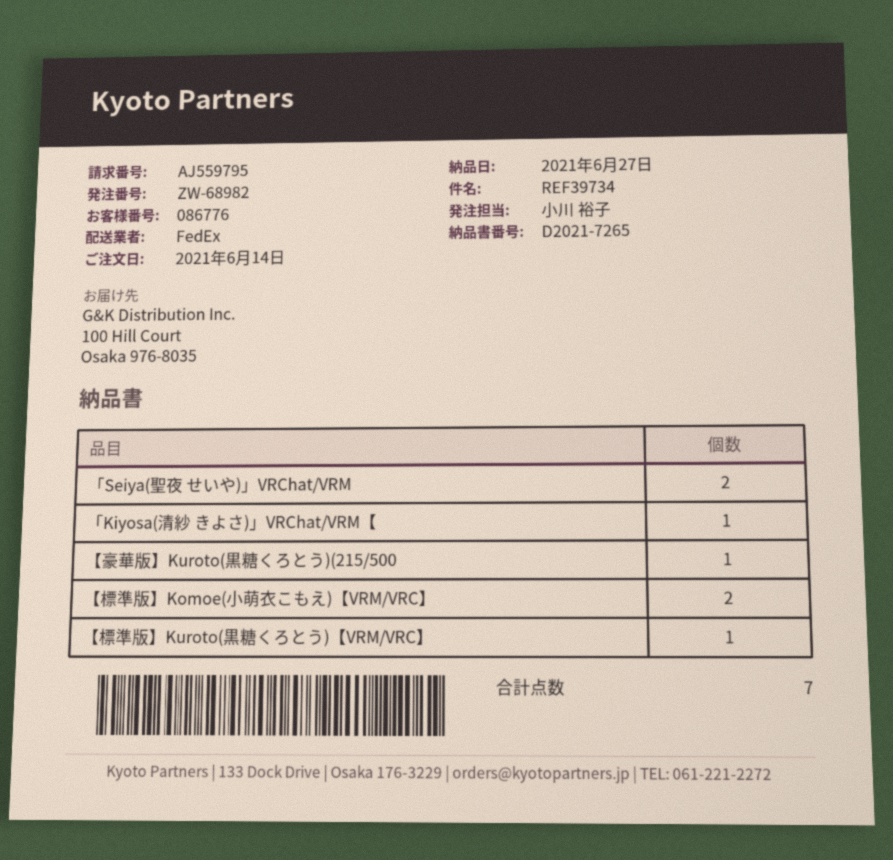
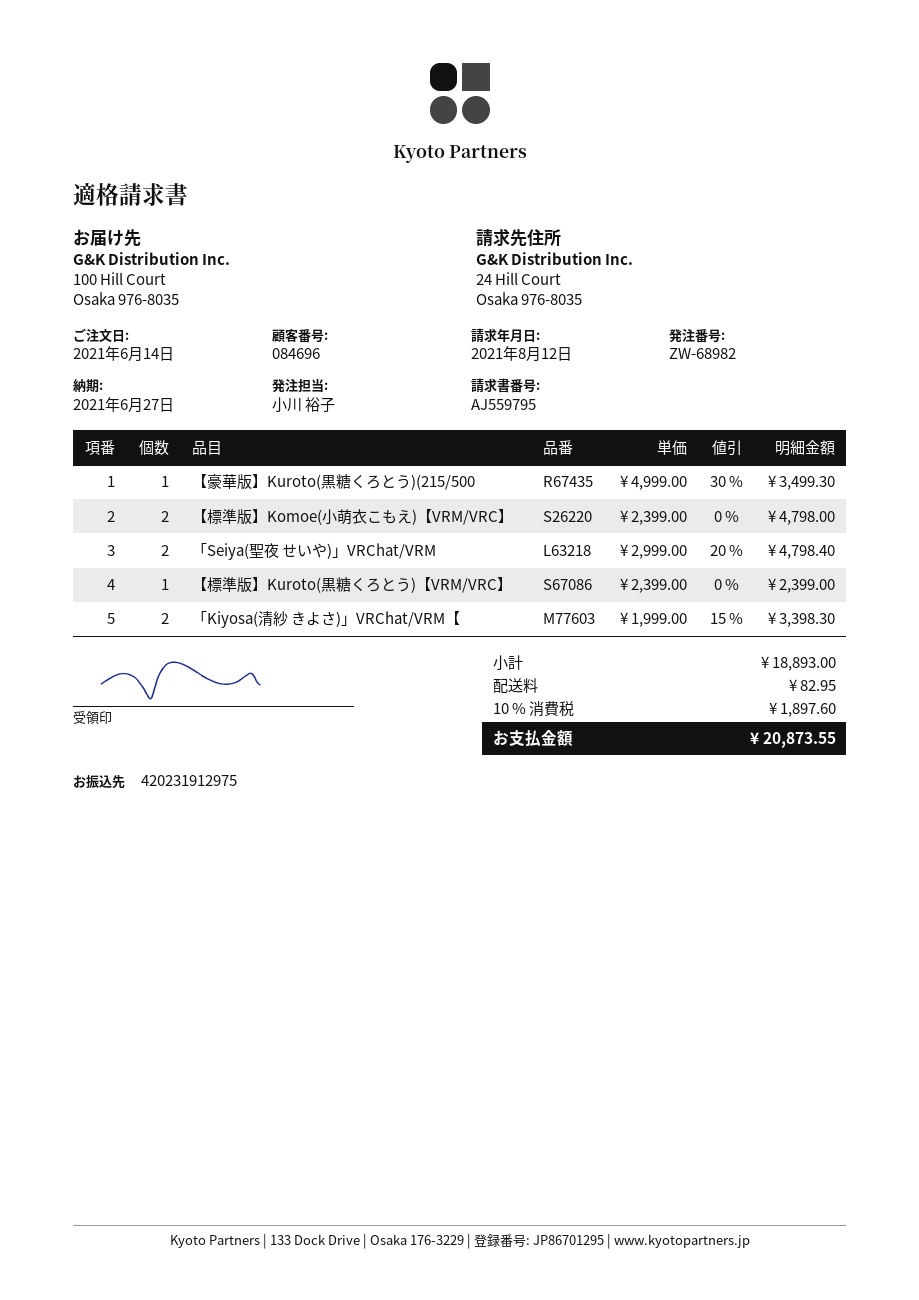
customer number: 086776 -> 084696
「Kiyosa(清紗 きよさ)」VRChat/VRM【: 1 -> 2

